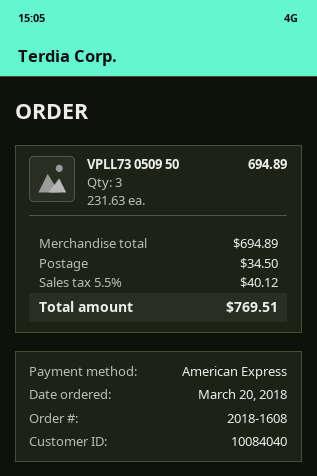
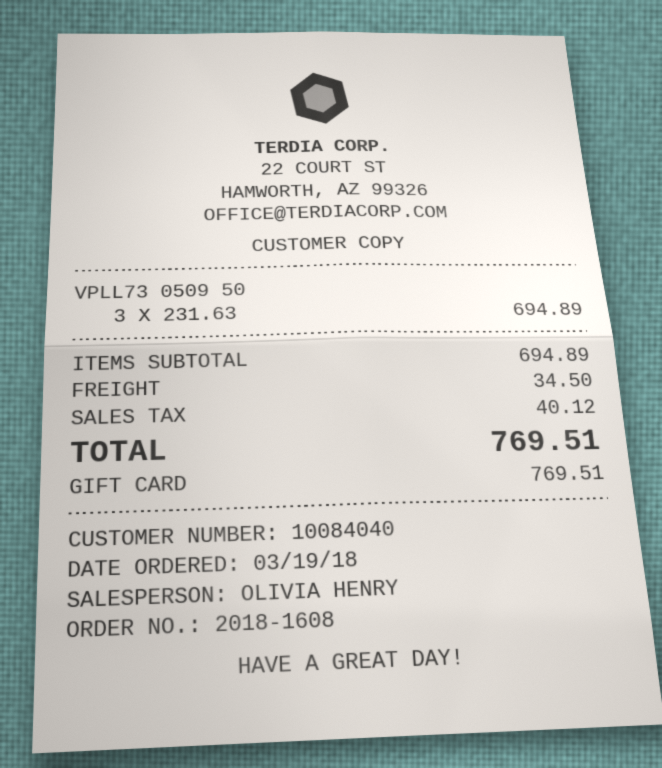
order date: 2018-03-20 -> 2018-03-19
payment method: American Express -> gift card

